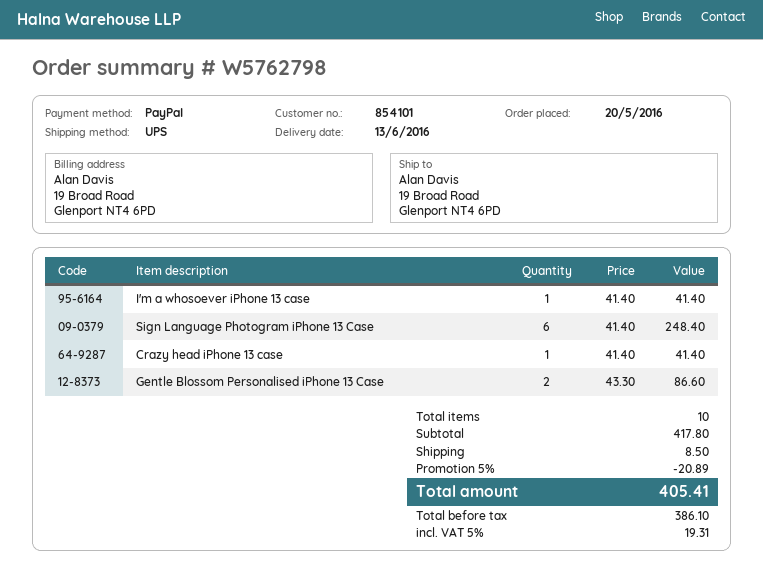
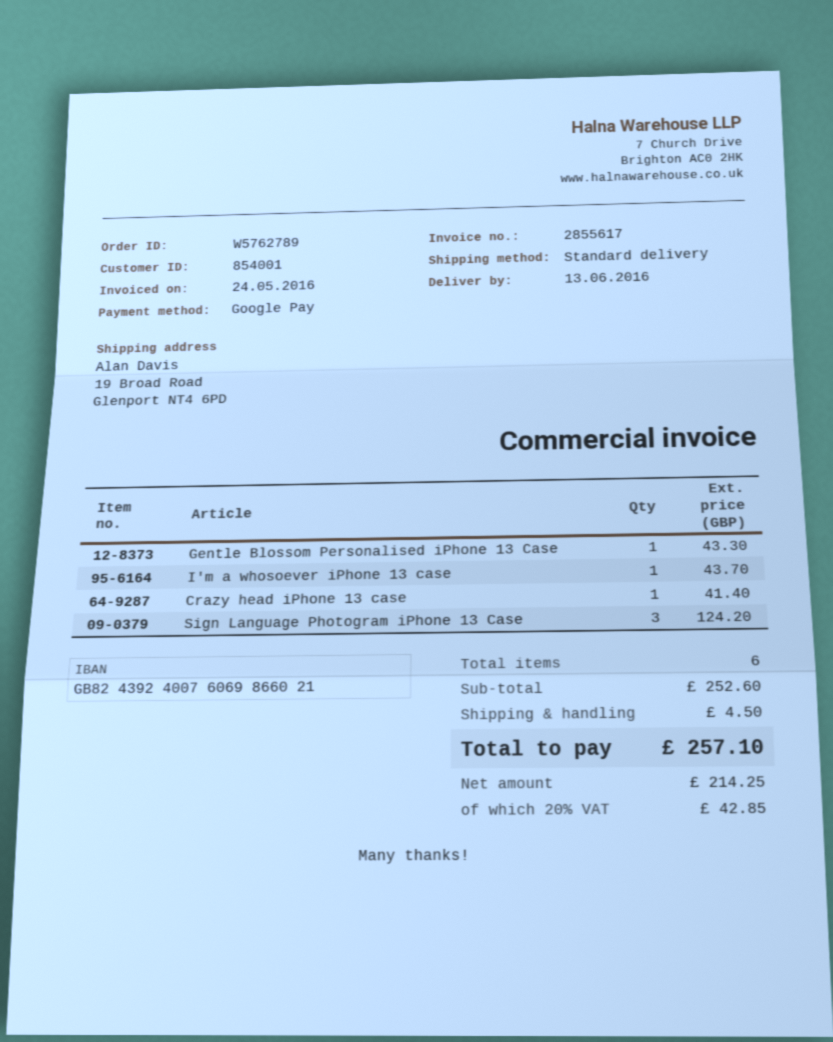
order number: W5762798 -> W5762789
customer number: 854101 -> 854001
payment method: PayPal -> Google Pay
shipping method: UPS -> standard
I'm a whosoever iPhone 13 case: 1 for 41.40 -> 1 for 43.70
Sign Language Photogram iPhone 13 Case: 6 for 248.40 -> 3 for 124.20
Gentle Blossom Personalised iPhone 13 Case: 2 for 86.60 -> 1 for 43.30
total quantity: 10 -> 6
subtotal: 417.80 -> 252.60
discount: 5% = 20.89 -> none
shipping: 8.50 -> 4.50
net: 386.10 -> 214.25
tax: 5% = 19.31 -> 20% = 42.85
total: 405.41 -> 257.10

